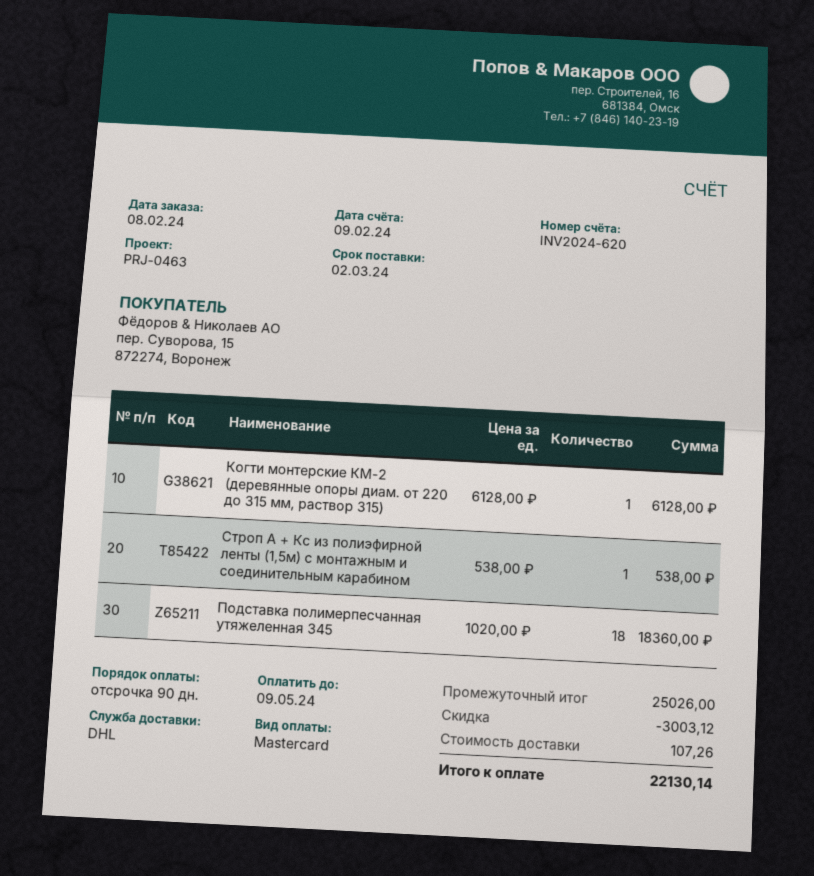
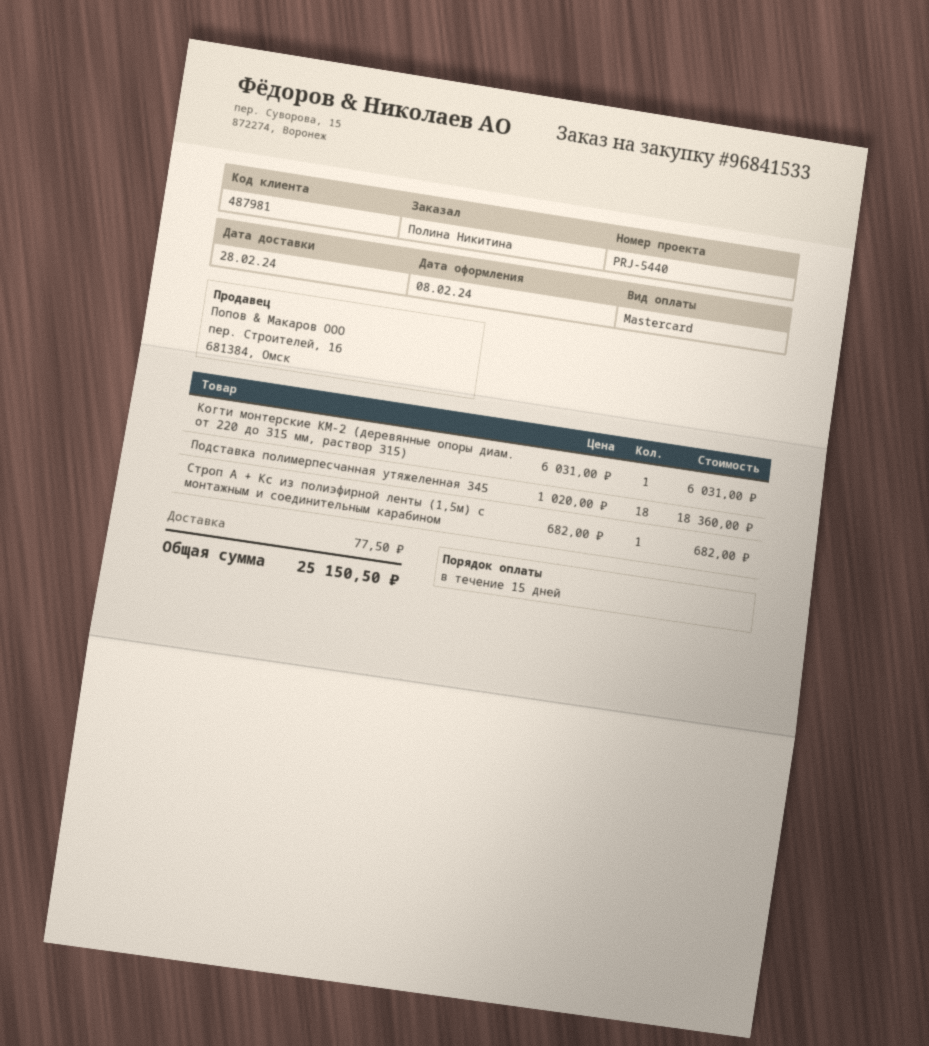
delivery date: 2024-03-02 -> 2024-02-28
payment terms: 90 days -> 15 days
reference: PRJ-0463 -> PRJ-5440
Когти монтерские КМ-2 (деревянные опоры диам. от 220 до 315 мм, раствор 315): 1 x 6128.00 = 6128.00 -> 1 x 6031.00 = 6031.00
Строп А + Кс из полиэфирной ленты (1,5м) с монтажным и соединительным карабином: 1 x 538.00 = 538.00 -> 1 x 682.00 = 682.00
discount: 3003.12 -> none
shipping: 107.26 -> 77.50
total: 22130.14 -> 25150.50

